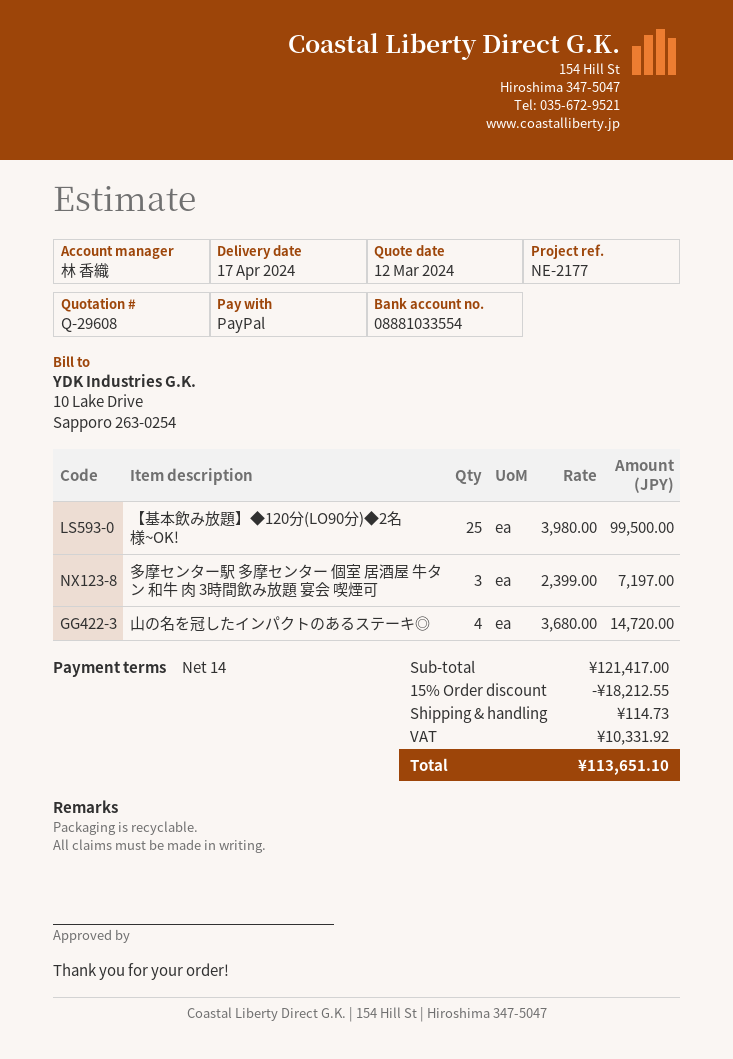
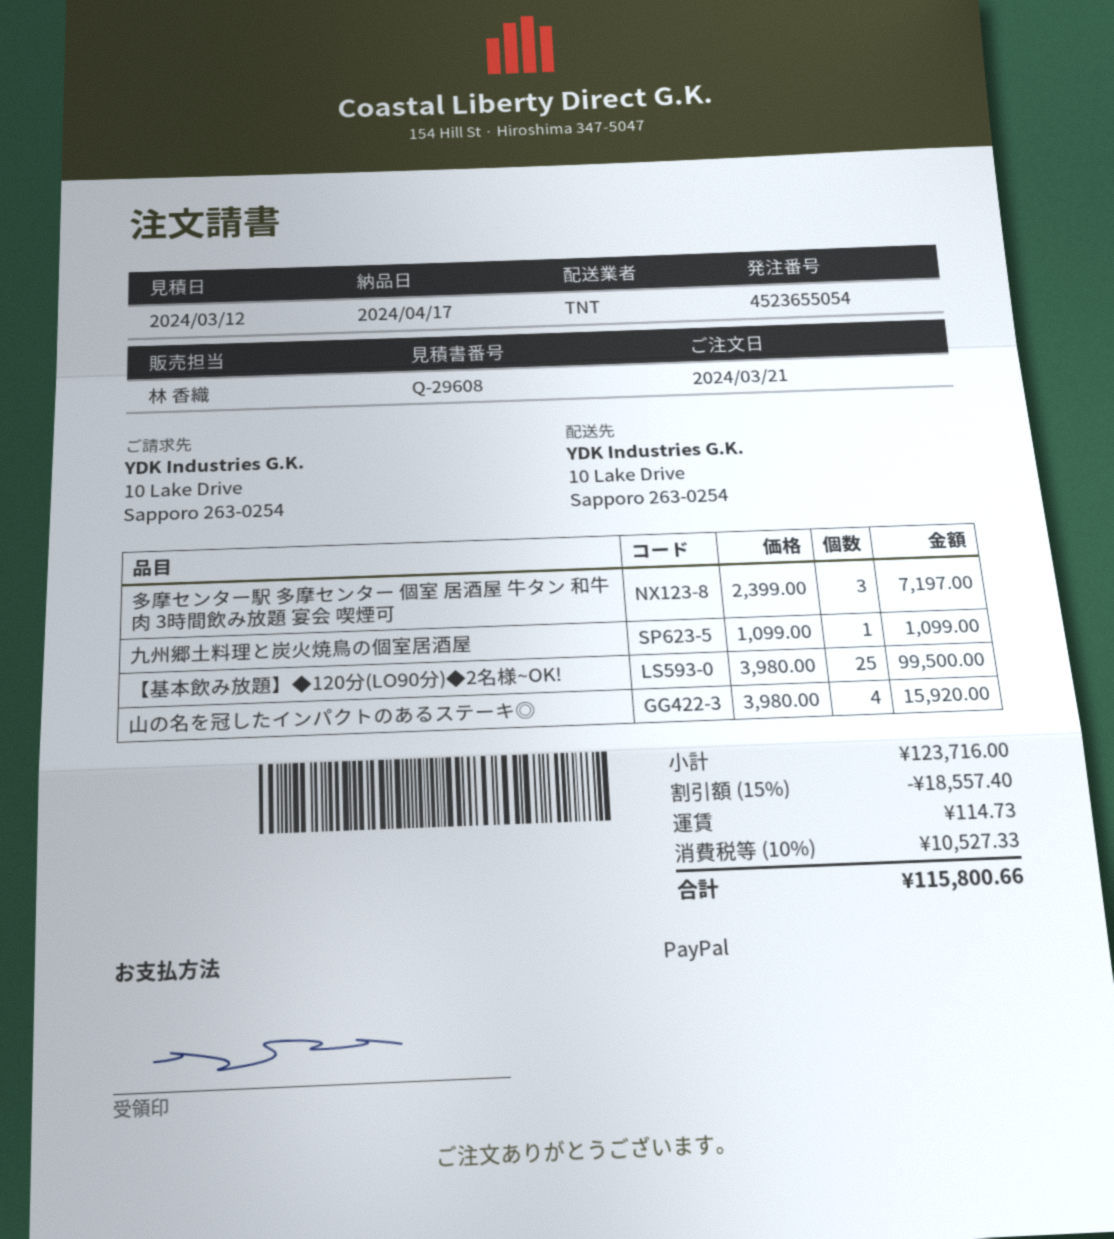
山の名を冠したインパクトのあるステーキ◎: 4 x 3680.00 = 14720.00 -> 4 x 3980.00 = 15920.00
九州郷土料理と炭火焼鳥の個室居酒屋: none -> 1 x 1099.00 = 1099.00
subtotal: 121417.00 -> 123716.00
discount: 15% = 18212.55 -> 15% = 18557.40
tax: 10331.92 -> 10527.33
total: 113651.10 -> 115800.66

